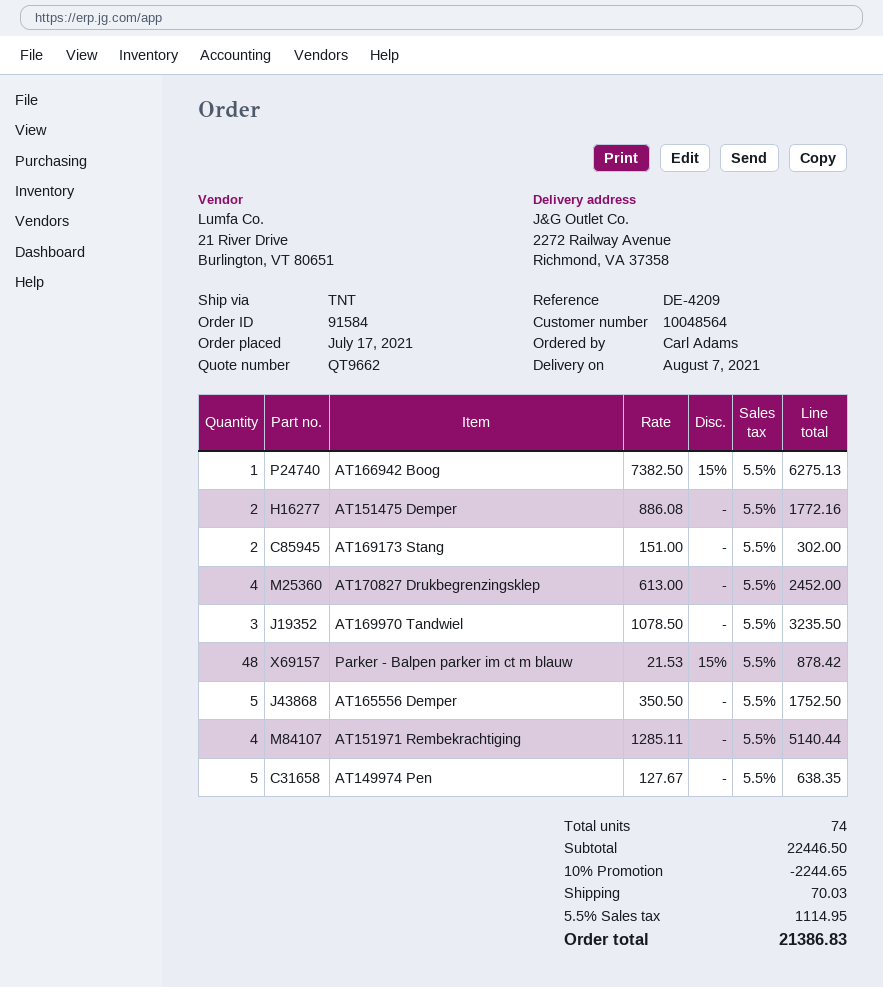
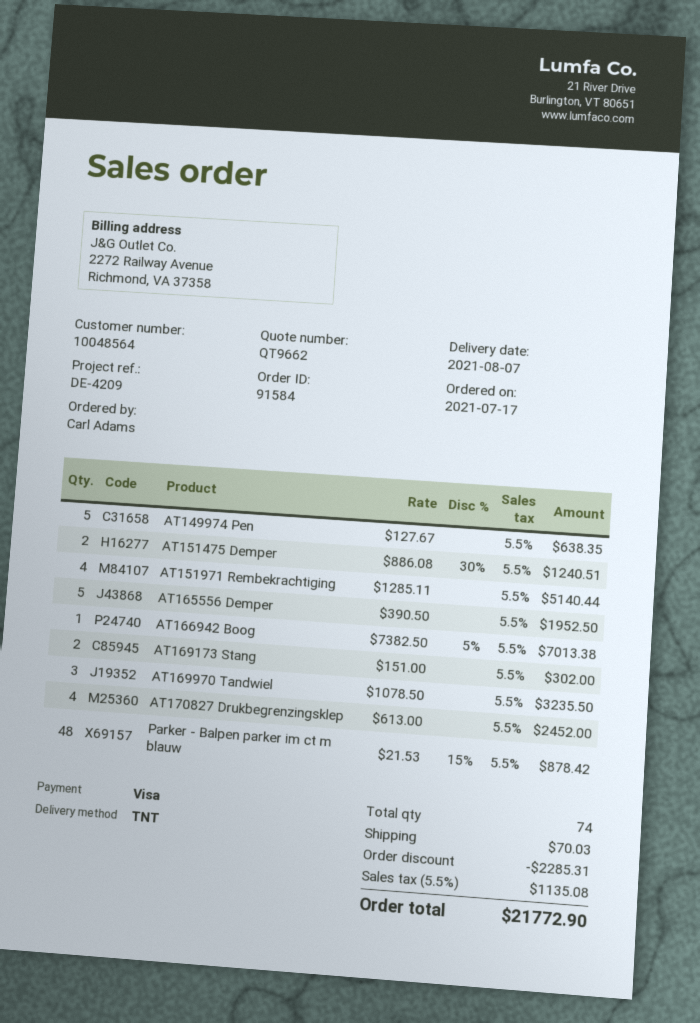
AT166942 Boog: 1 x 7382.50 - 15% = 6275.13 -> 1 x 7382.50 - 5% = 7013.38
AT151475 Demper: 2 x 886.08 = 1772.16 -> 2 x 886.08 - 30% = 1240.51
AT165556 Demper: 5 x 350.50 = 1752.50 -> 5 x 390.50 = 1952.50
discount: 2244.65 -> 2285.31
tax: 5.5% = 1114.95 -> 5.5% = 1135.08
total: 21386.83 -> 21772.90

